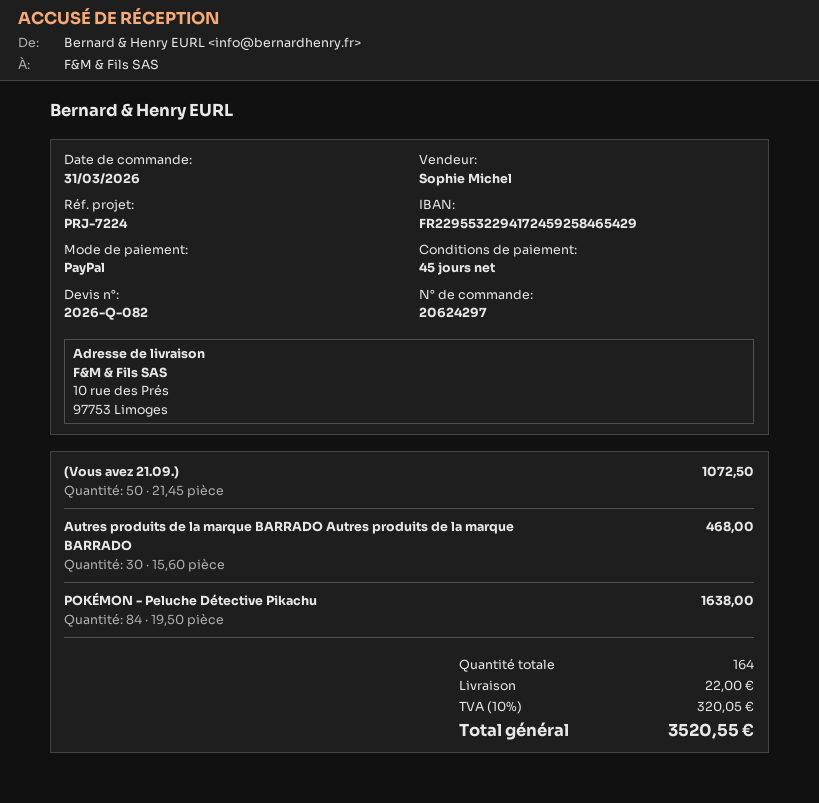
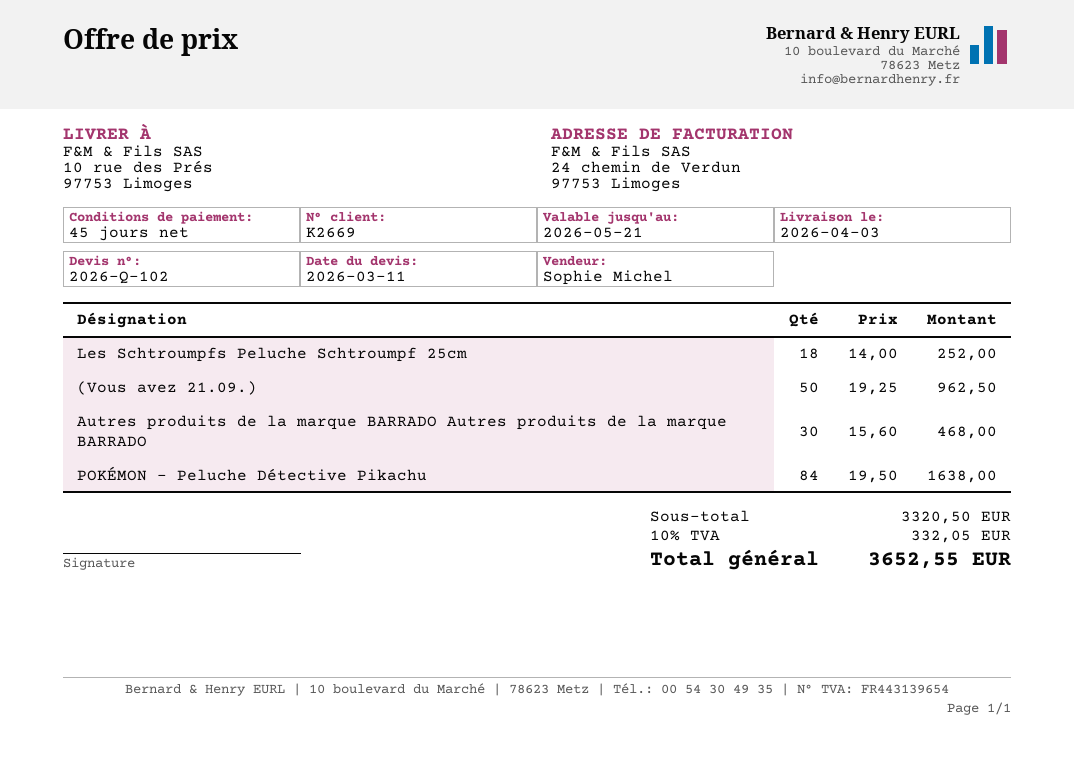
quote number: 2026-Q-082 -> 2026-Q-102
(Vous avez 21.09.): 50 x 21.45 = 1072.50 -> 50 x 19.25 = 962.50
Les Schtroumpfs Peluche Schtroumpf 25cm: none -> 18 x 14.00 = 252.00
shipping: 22.00 -> none
tax: 10% = 320.05 -> 10% = 332.05
total: 3520.55 -> 3652.55

